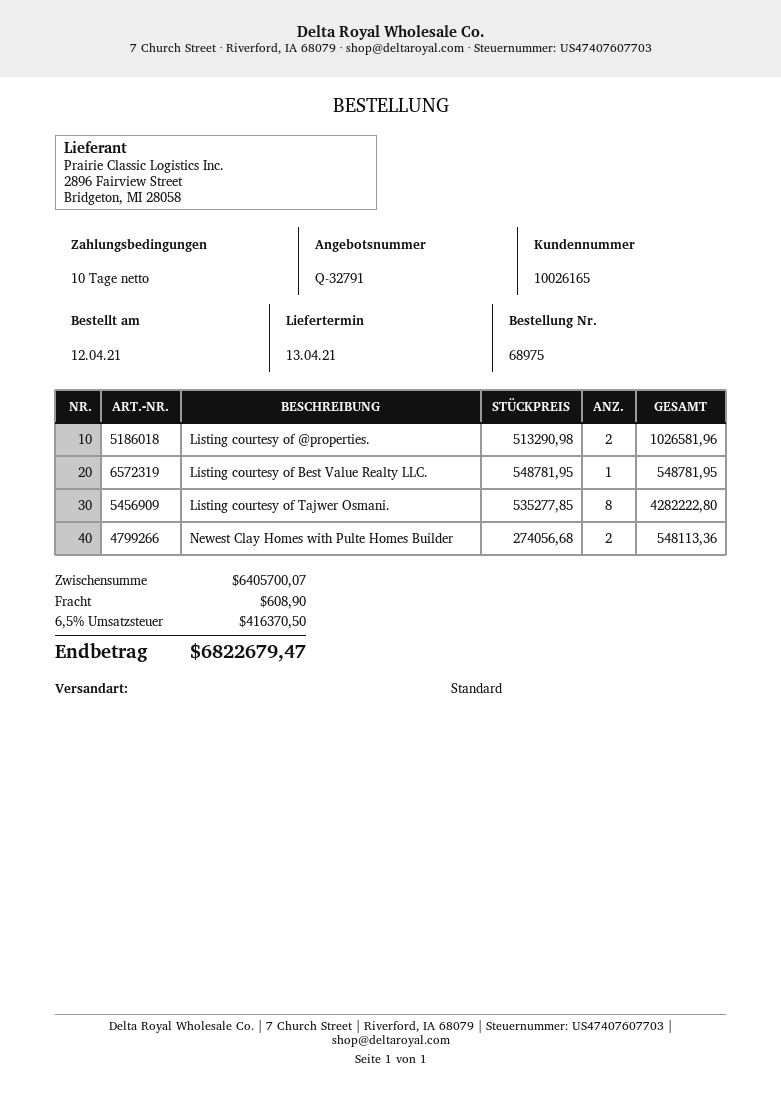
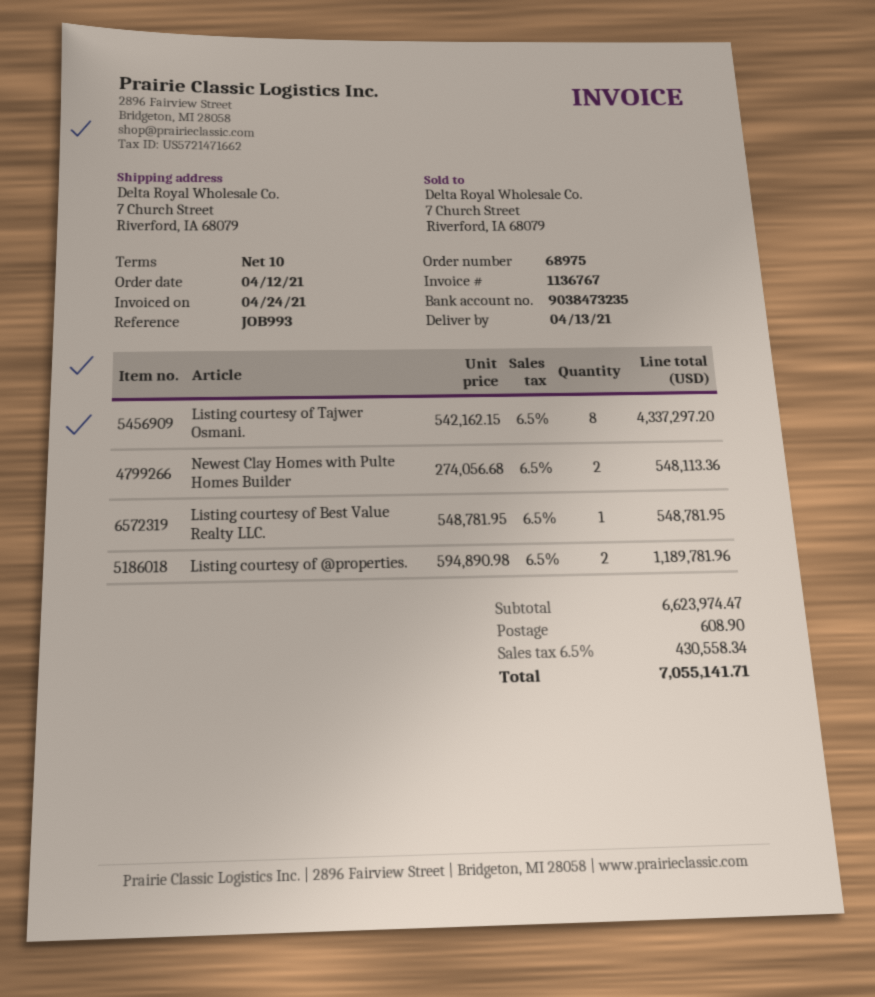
Listing courtesy of @properties.: 2 x 513290.98 = 1026581.96 -> 2 x 594890.98 = 1189781.96
Listing courtesy of Tajwer Osmani.: 8 x 535277.85 = 4282222.80 -> 8 x 542162.15 = 4337297.20
subtotal: 6405700.07 -> 6623974.47
tax: 6.5% = 416370.50 -> 6.5% = 430558.34
total: 6822679.47 -> 7055141.71

